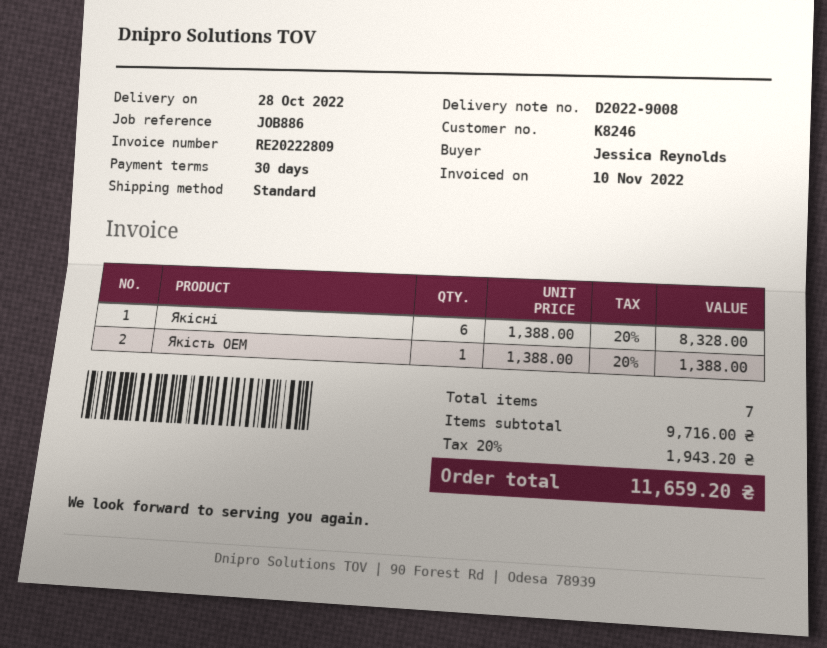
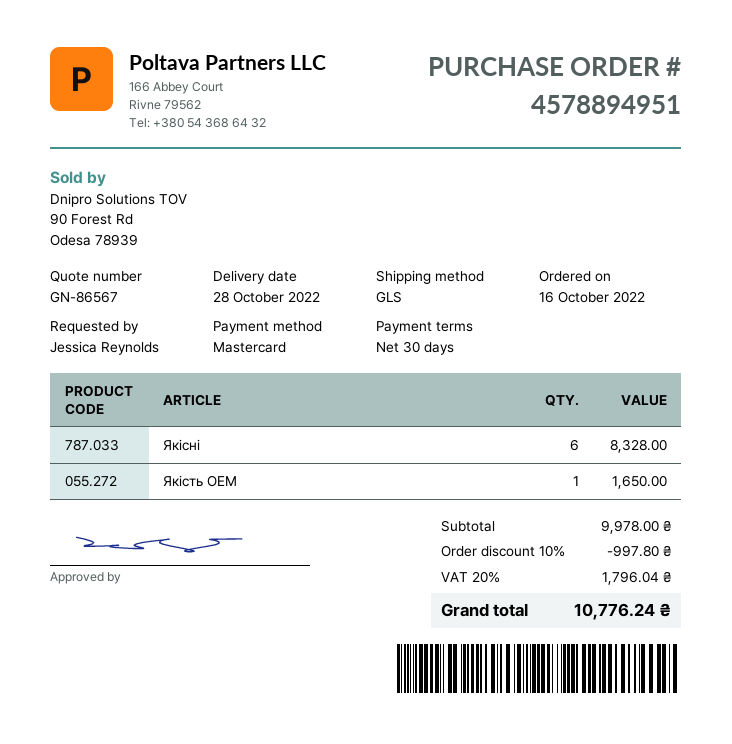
shipping method: standard -> GLS
Якість OEM: 1 for 1388.00 -> 1 for 1650.00
subtotal: 9716.00 -> 9978.00
discount: none -> 10% = 997.80
tax: 20% = 1943.20 -> 20% = 1796.04
total: 11659.20 -> 10776.24

